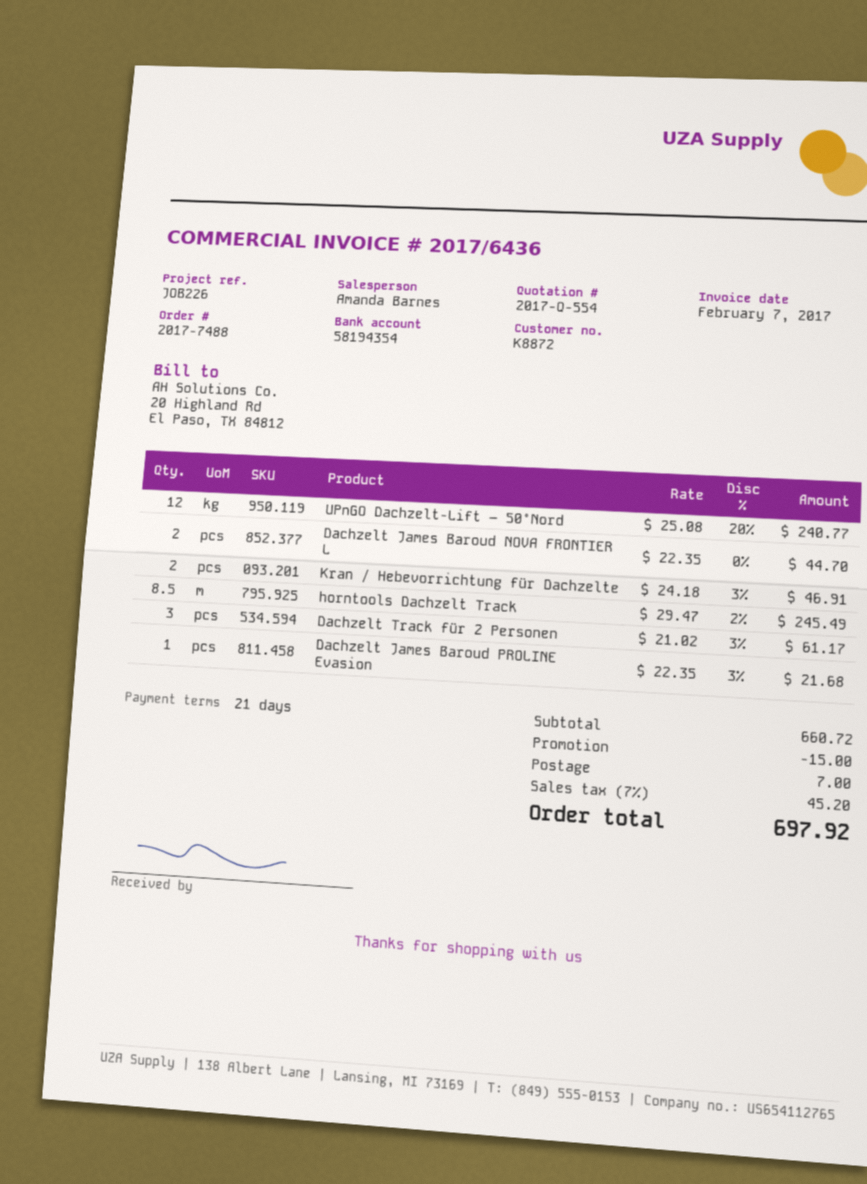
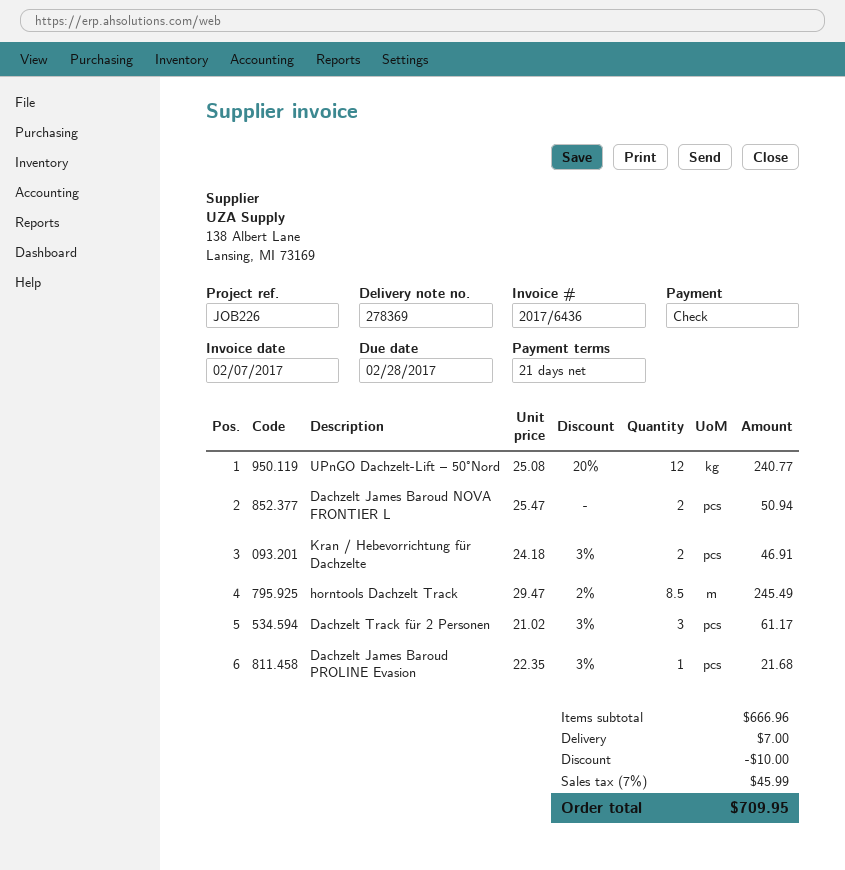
Dachzelt James Baroud NOVA FRONTIER L: 2 x 22.35 = 44.70 -> 2 x 25.47 = 50.94
subtotal: 660.72 -> 666.96
discount: 15.00 -> 10.00
tax: 7% = 45.20 -> 7% = 45.99
total: 697.92 -> 709.95

